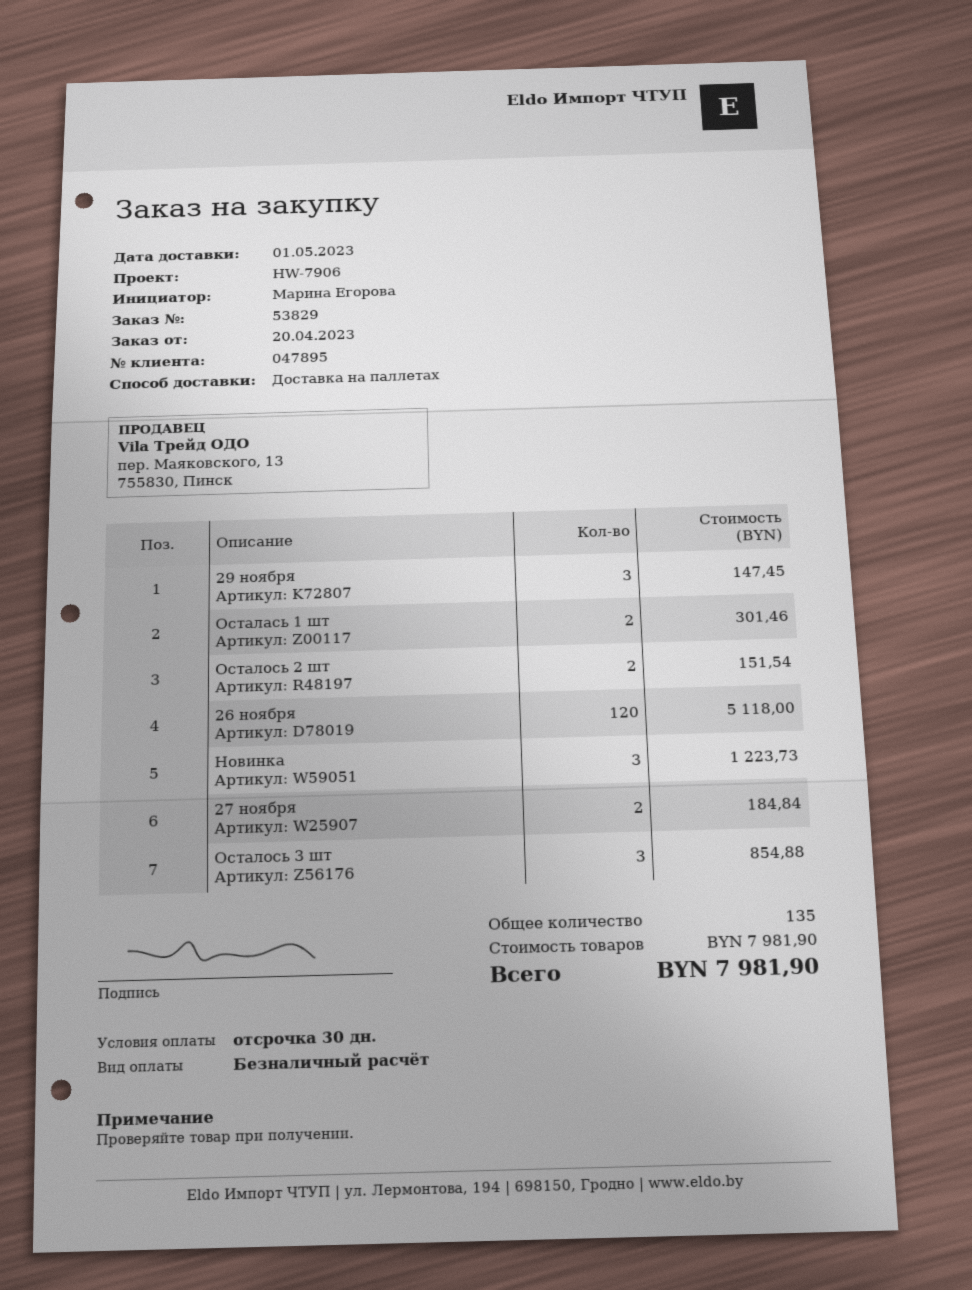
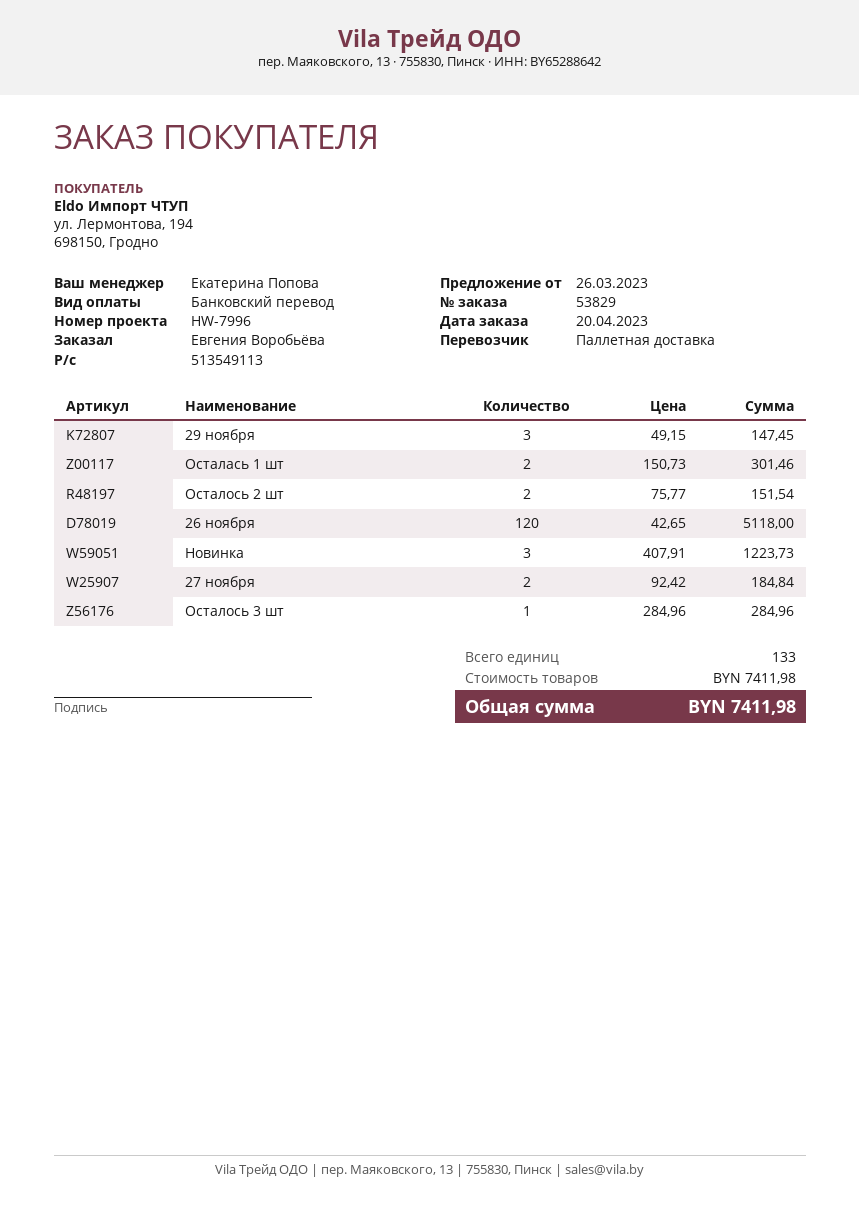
reference: HW-7906 -> HW-7996
ordered by: Марина Егорова -> Евгения Воробьёва
Осталось 3 шт: 3 for 854.88 -> 1 for 284.96
total quantity: 135 -> 133
subtotal: 7981.90 -> 7411.98
total: 7981.90 -> 7411.98

